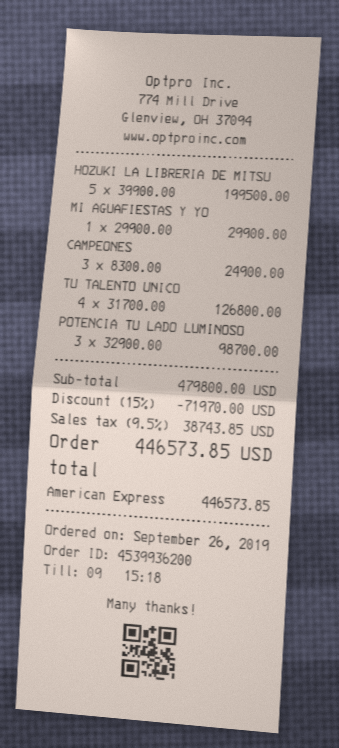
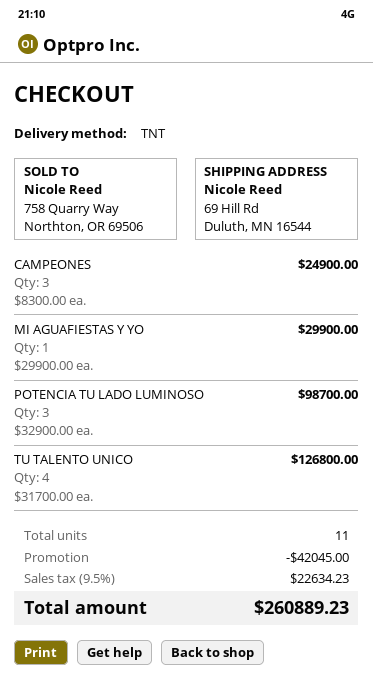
HOZUKI LA LIBRERIA DE MITSU: 5 x 39900.00 = 199500.00 -> none
discount: 71970.00 -> 42045.00
tax: 9.5% = 38743.85 -> 9.5% = 22634.23
total: 446573.85 -> 260889.23

